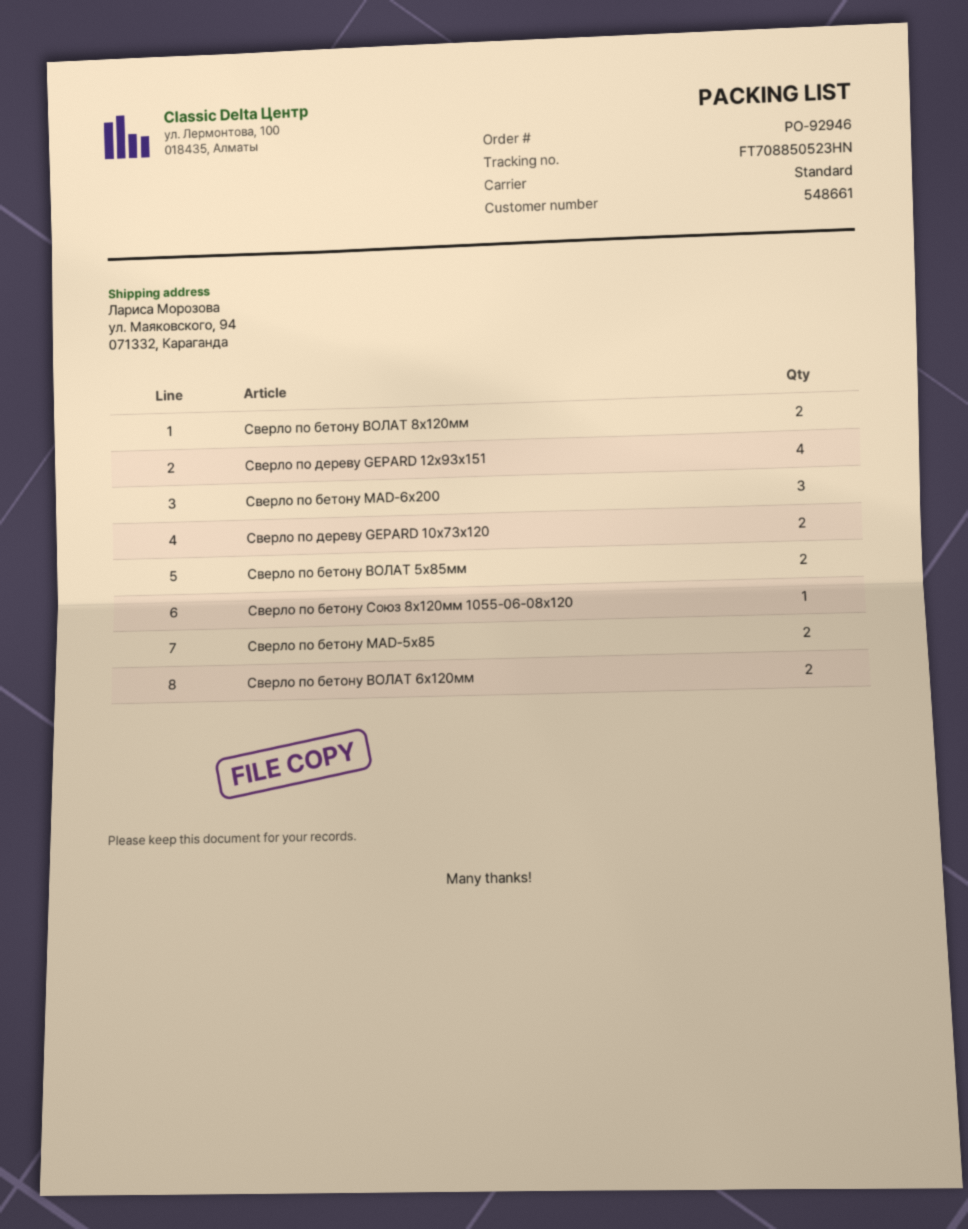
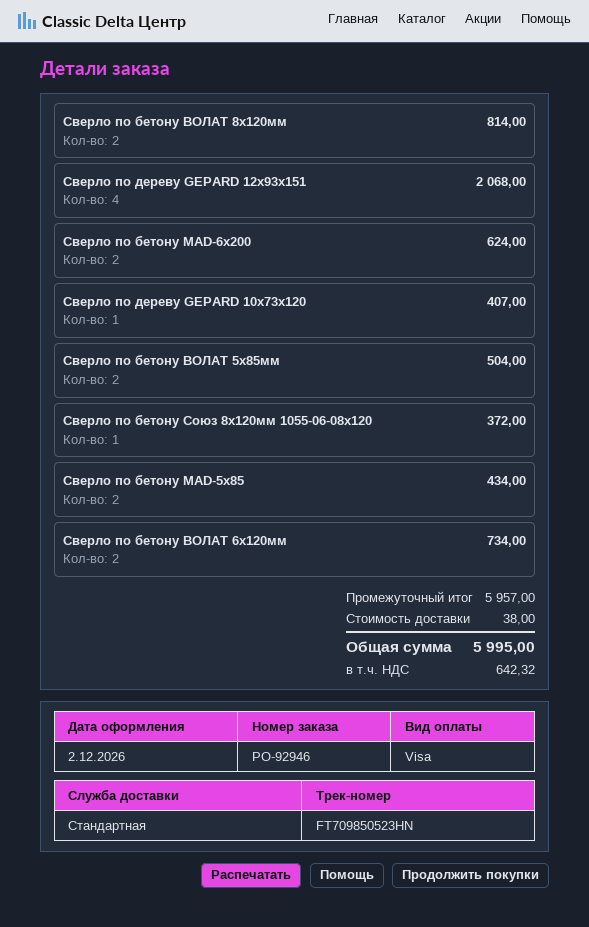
tracking number: FT708850523HN -> FT709850523HN
Сверло по бетону MAD-6x200: 3 -> 2
Сверло по дереву GEPARD 10x73x120: 2 -> 1

